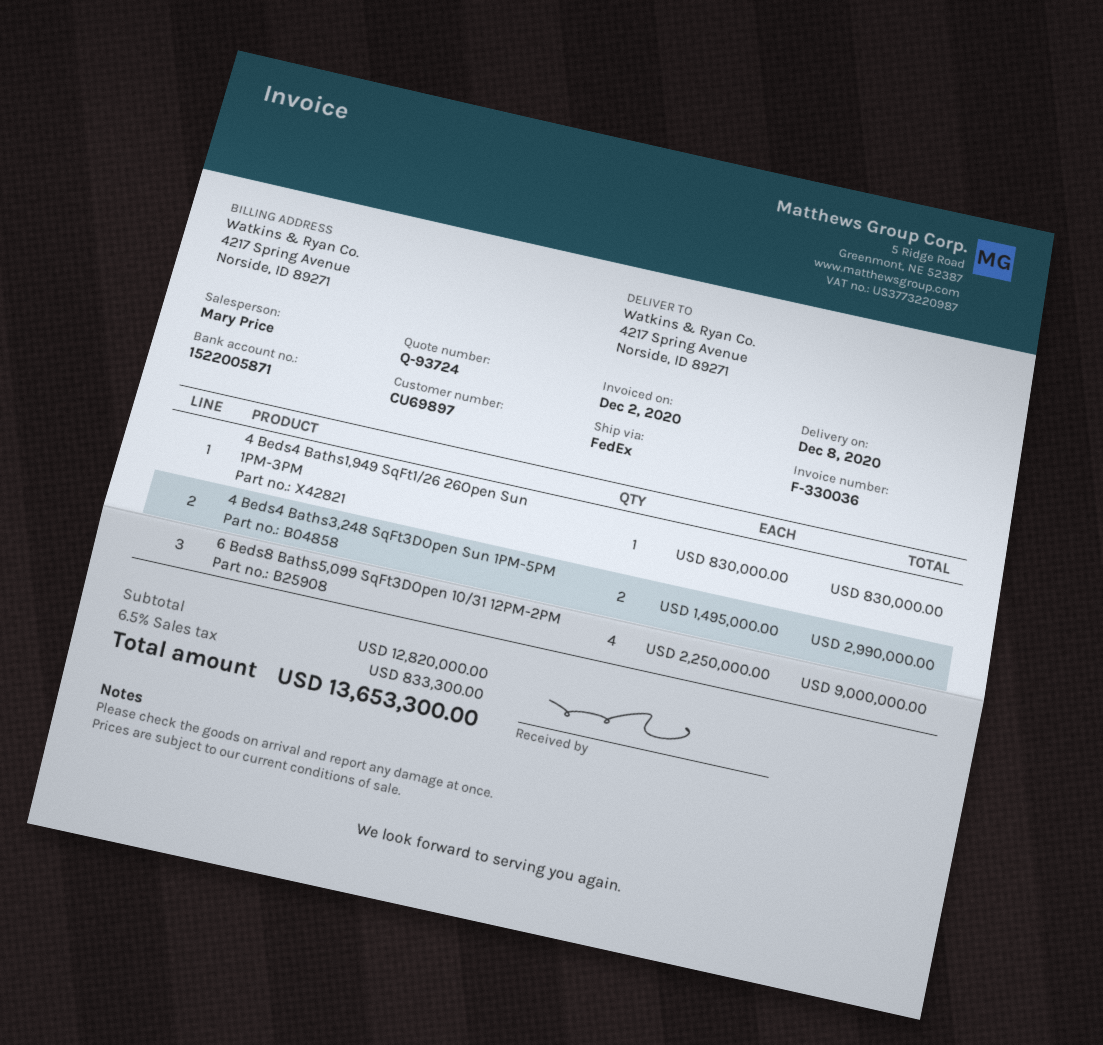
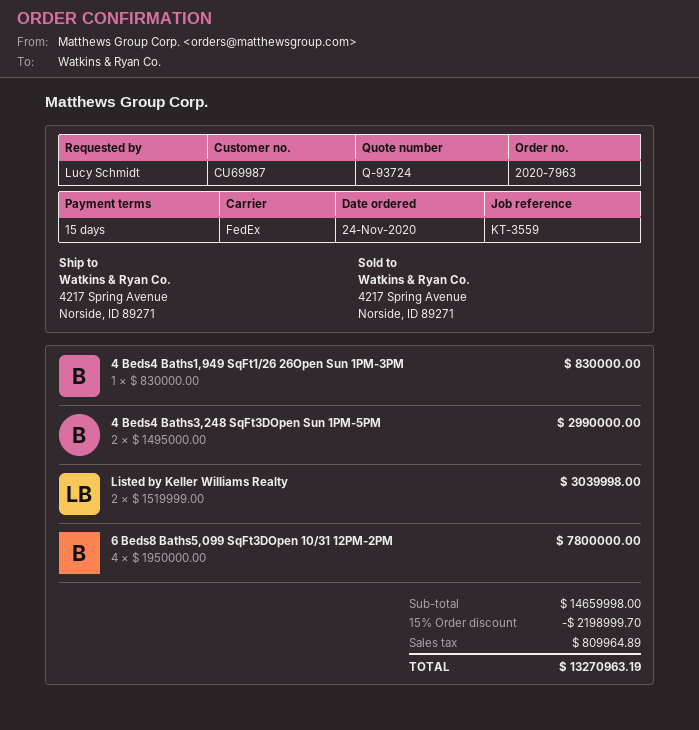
customer number: CU69897 -> CU69987
6 Beds8 Baths5,099 SqFt3DOpen 10/31 12PM-2PM: 4 x 2250000.00 = 9000000.00 -> 4 x 1950000.00 = 7800000.00
Listed by Keller Williams Realty: none -> 2 x 1519999.00 = 3039998.00
subtotal: 12820000.00 -> 14659998.00
discount: none -> 15% = 2198999.70
tax: 833300.00 -> 809964.89
total: 13653300.00 -> 13270963.19

